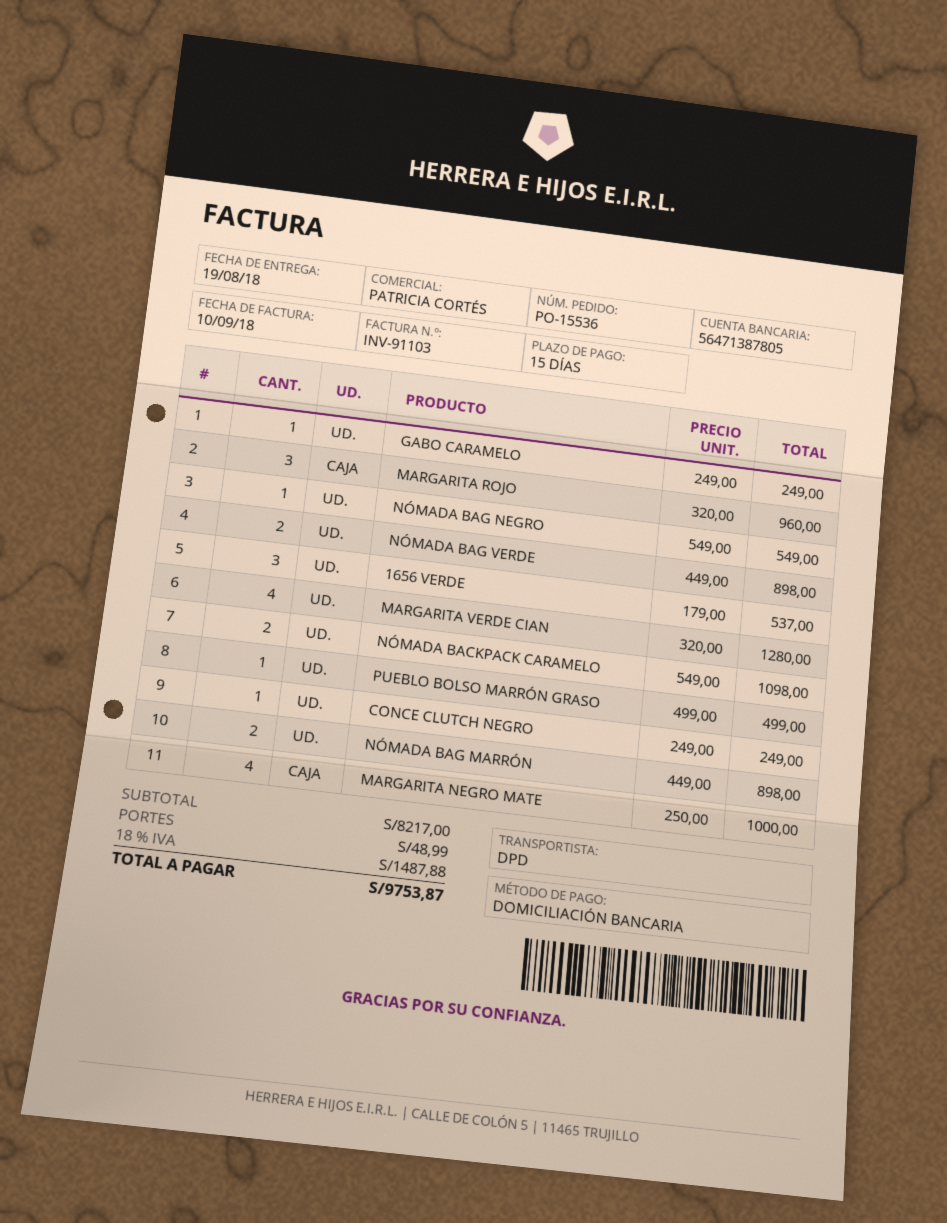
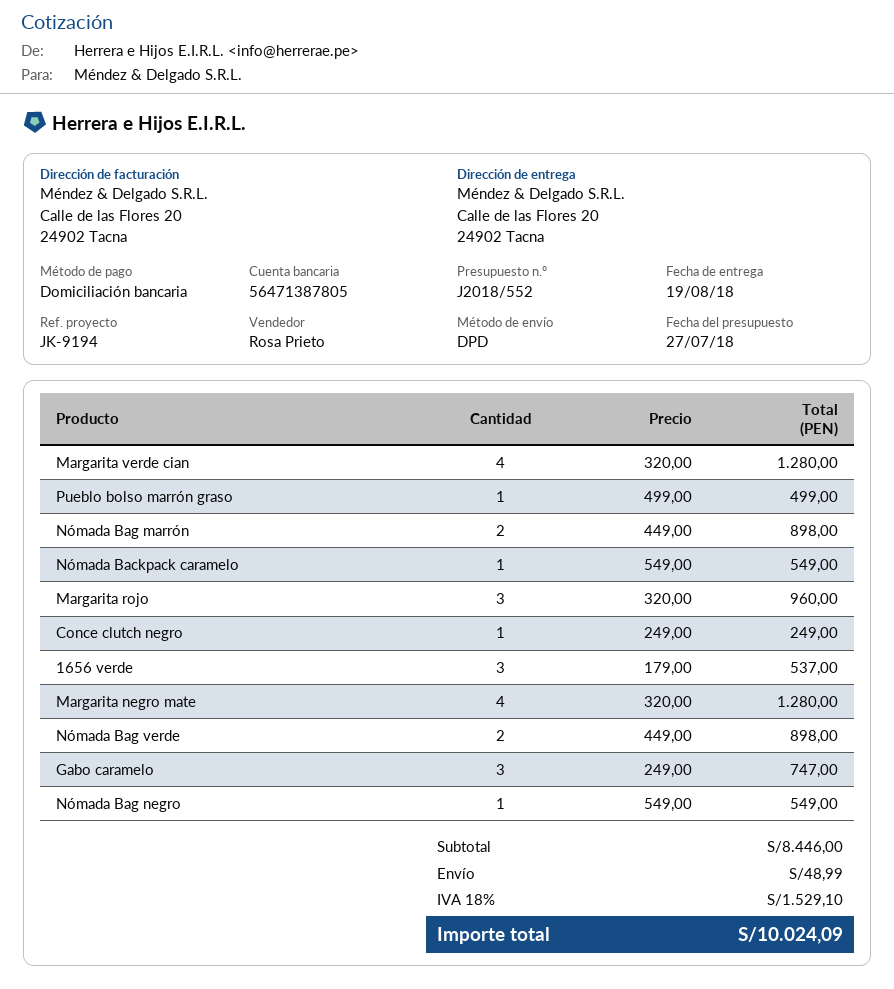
sales rep: PATRICIA CORTÉS -> Rosa Prieto
GABO CARAMELO: 1 x 249.00 = 249.00 -> 3 x 249.00 = 747.00
NÓMADA BACKPACK CARAMELO: 2 x 549.00 = 1098.00 -> 1 x 549.00 = 549.00
MARGARITA NEGRO MATE: 4 x 250.00 = 1000.00 -> 4 x 320.00 = 1280.00
subtotal: 8217.00 -> 8446.00
tax: 18% = 1487.88 -> 18% = 1529.10
total: 9753.87 -> 10024.09

